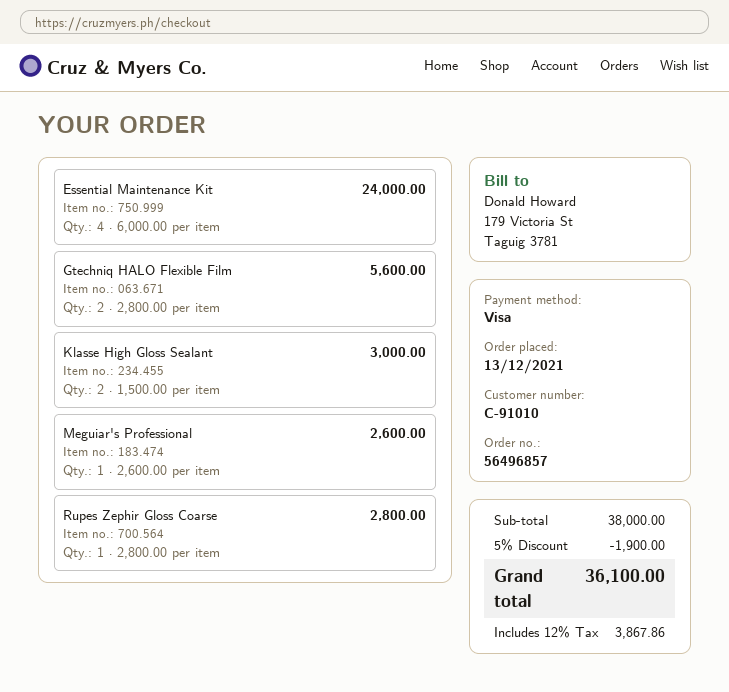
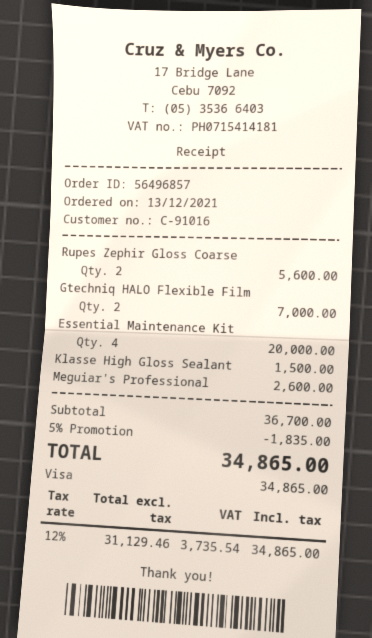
customer number: C-91010 -> C-91016
Essential Maintenance Kit: 4 for 24000.00 -> 4 for 20000.00
Gtechniq HALO Flexible Film: 2 for 5600.00 -> 2 for 7000.00
Klasse High Gloss Sealant: 2 for 3000.00 -> 1 for 1500.00
Rupes Zephir Gloss Coarse: 1 for 2800.00 -> 2 for 5600.00
subtotal: 38000.00 -> 36700.00
discount: 5% = 1900.00 -> 5% = 1835.00
tax: 12% = 3867.86 -> 12% = 3735.54
total: 36100.00 -> 34865.00

